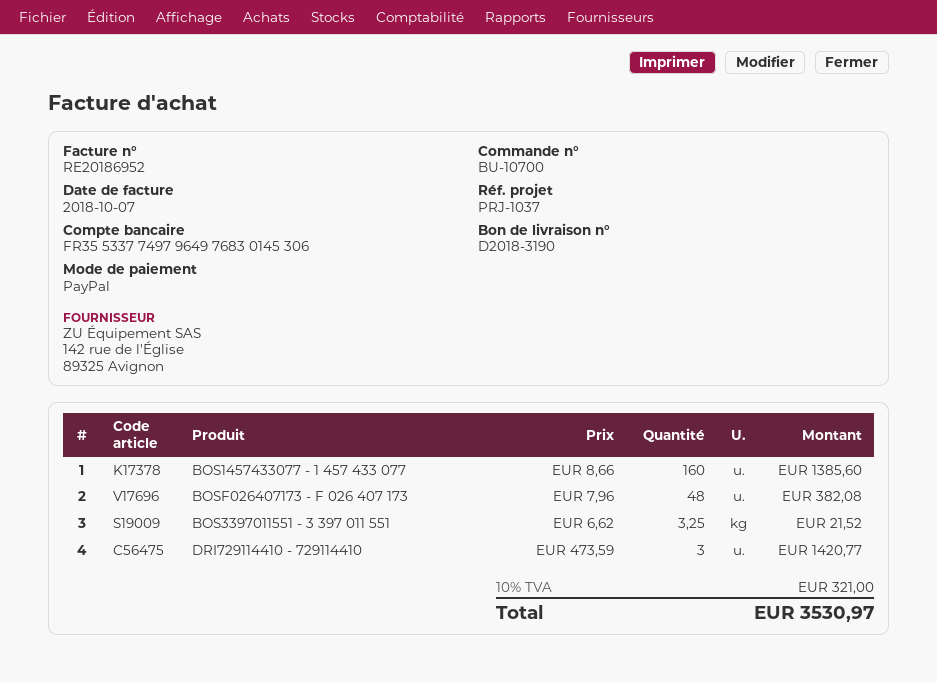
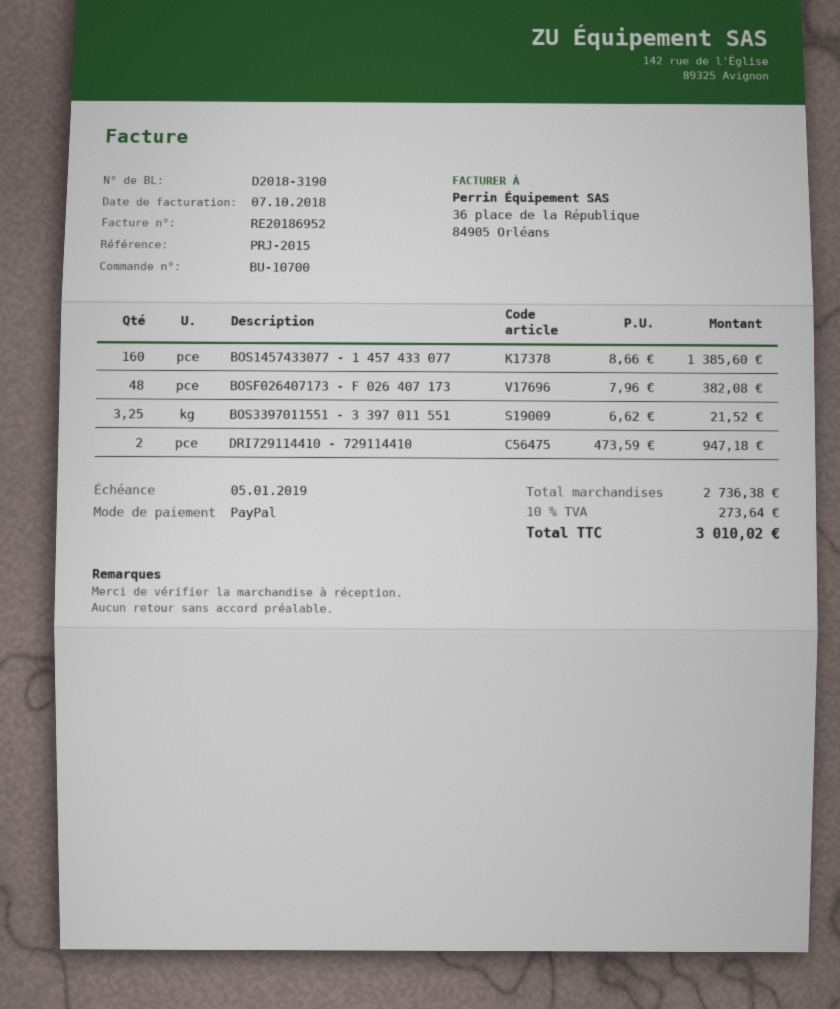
reference: PRJ-1037 -> PRJ-2015
DRI729114410 - 729114410: 3 x 473.59 = 1420.77 -> 2 x 473.59 = 947.18
tax: 10% = 321.00 -> 10% = 273.64
total: 3530.97 -> 3010.02

